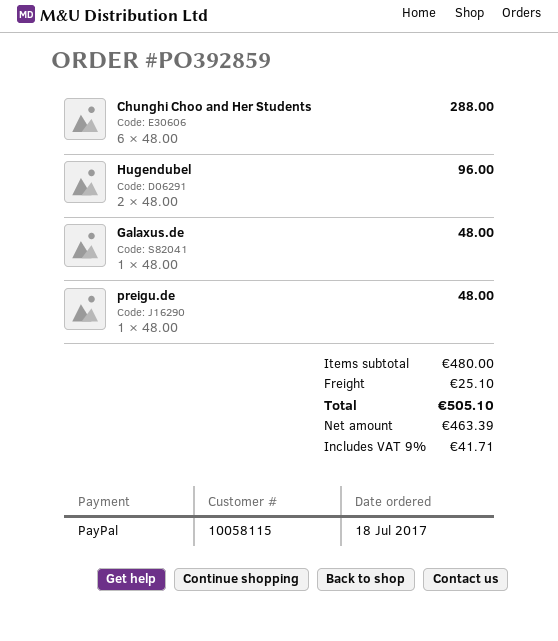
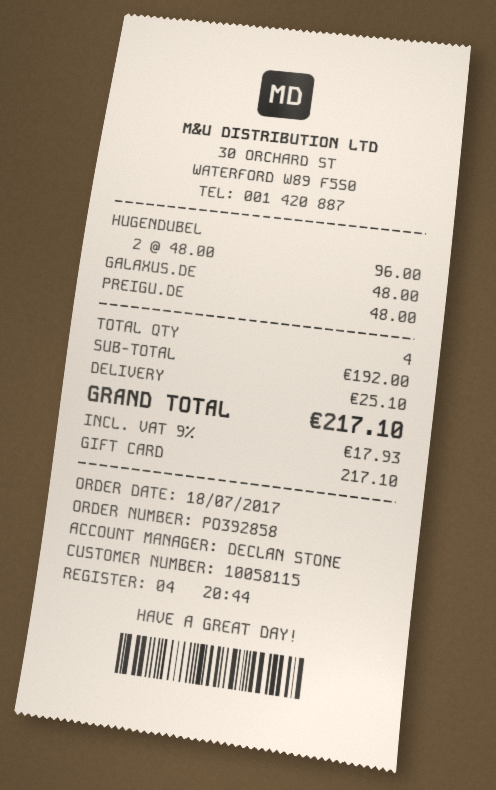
order number: PO392859 -> PO392858
payment method: PayPal -> gift card
Chunghi Choo and Her Students: 6 x 48.00 = 288.00 -> none
subtotal: 480.00 -> 192.00
tax: 9% = 41.71 -> 9% = 17.93
total: 505.10 -> 217.10

